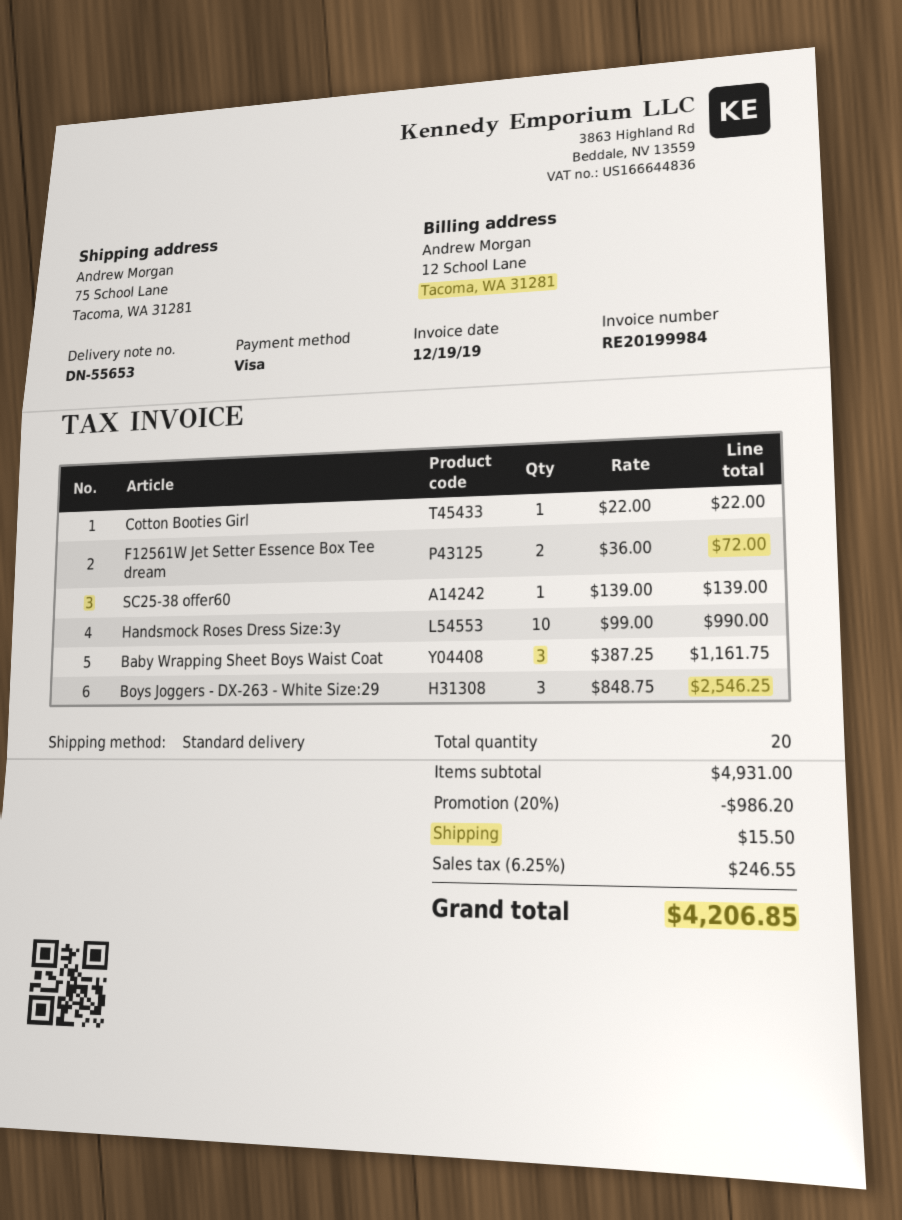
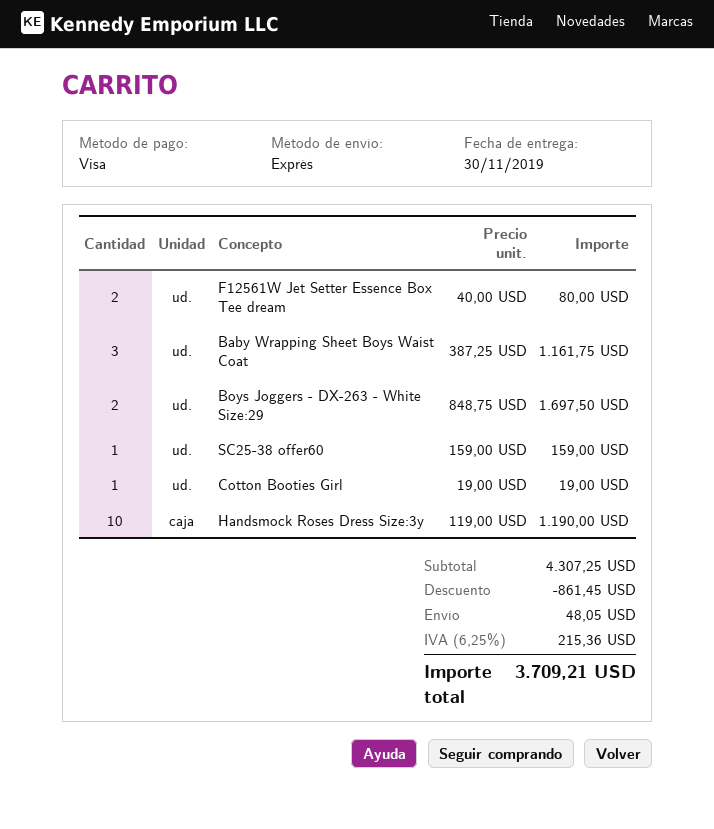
shipping method: standard -> express
Cotton Booties Girl: 1 x 22.00 = 22.00 -> 1 x 19.00 = 19.00
F12561W Jet Setter Essence Box Tee dream: 2 x 36.00 = 72.00 -> 2 x 40.00 = 80.00
SC25-38 offer60: 1 x 139.00 = 139.00 -> 1 x 159.00 = 159.00
Handsmock Roses Dress Size:3y: 10 x 99.00 = 990.00 -> 10 x 119.00 = 1190.00
Boys Joggers - DX-263 - White Size:29: 3 x 848.75 = 2546.25 -> 2 x 848.75 = 1697.50
subtotal: 4931.00 -> 4307.25
discount: 986.20 -> 861.45
shipping: 15.50 -> 48.05
tax: 6.25% = 246.55 -> 6.25% = 215.36
total: 4206.85 -> 3709.21

